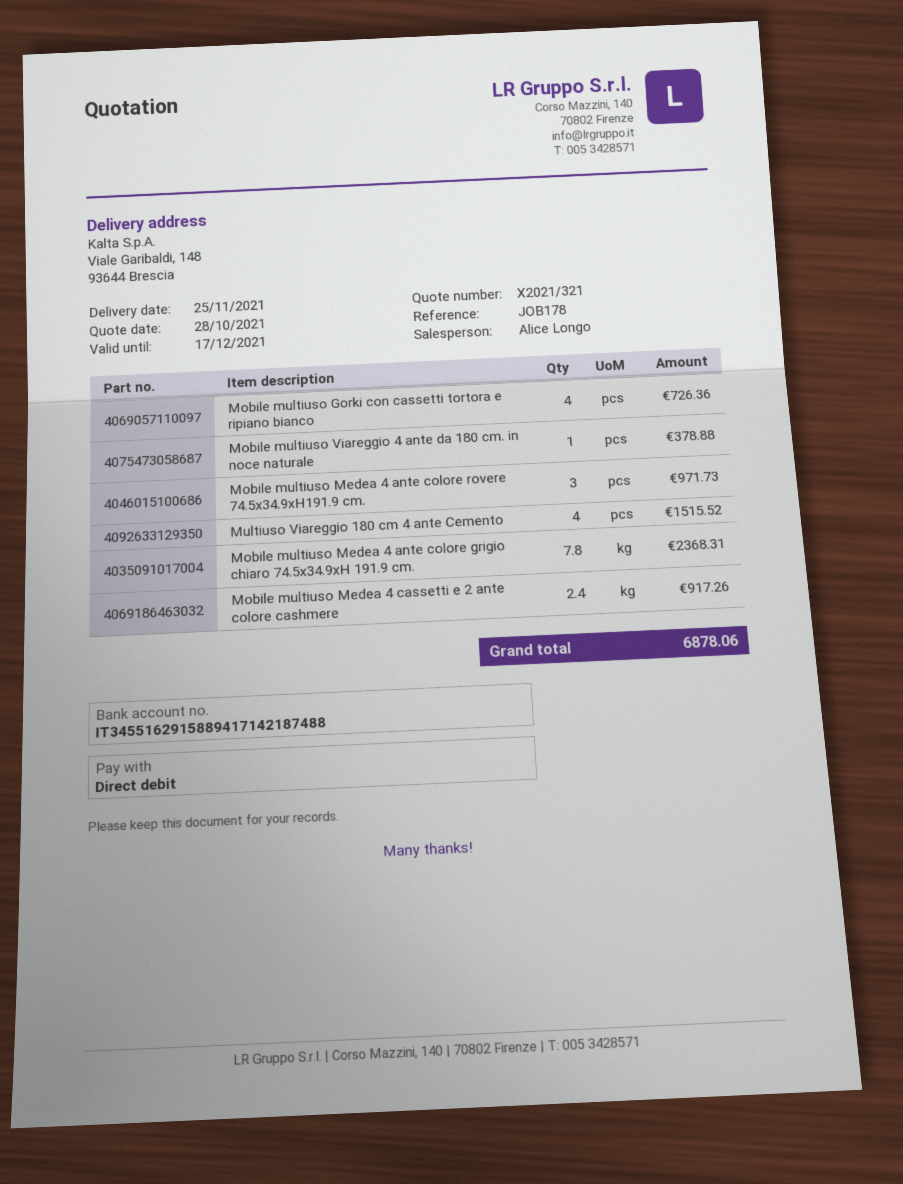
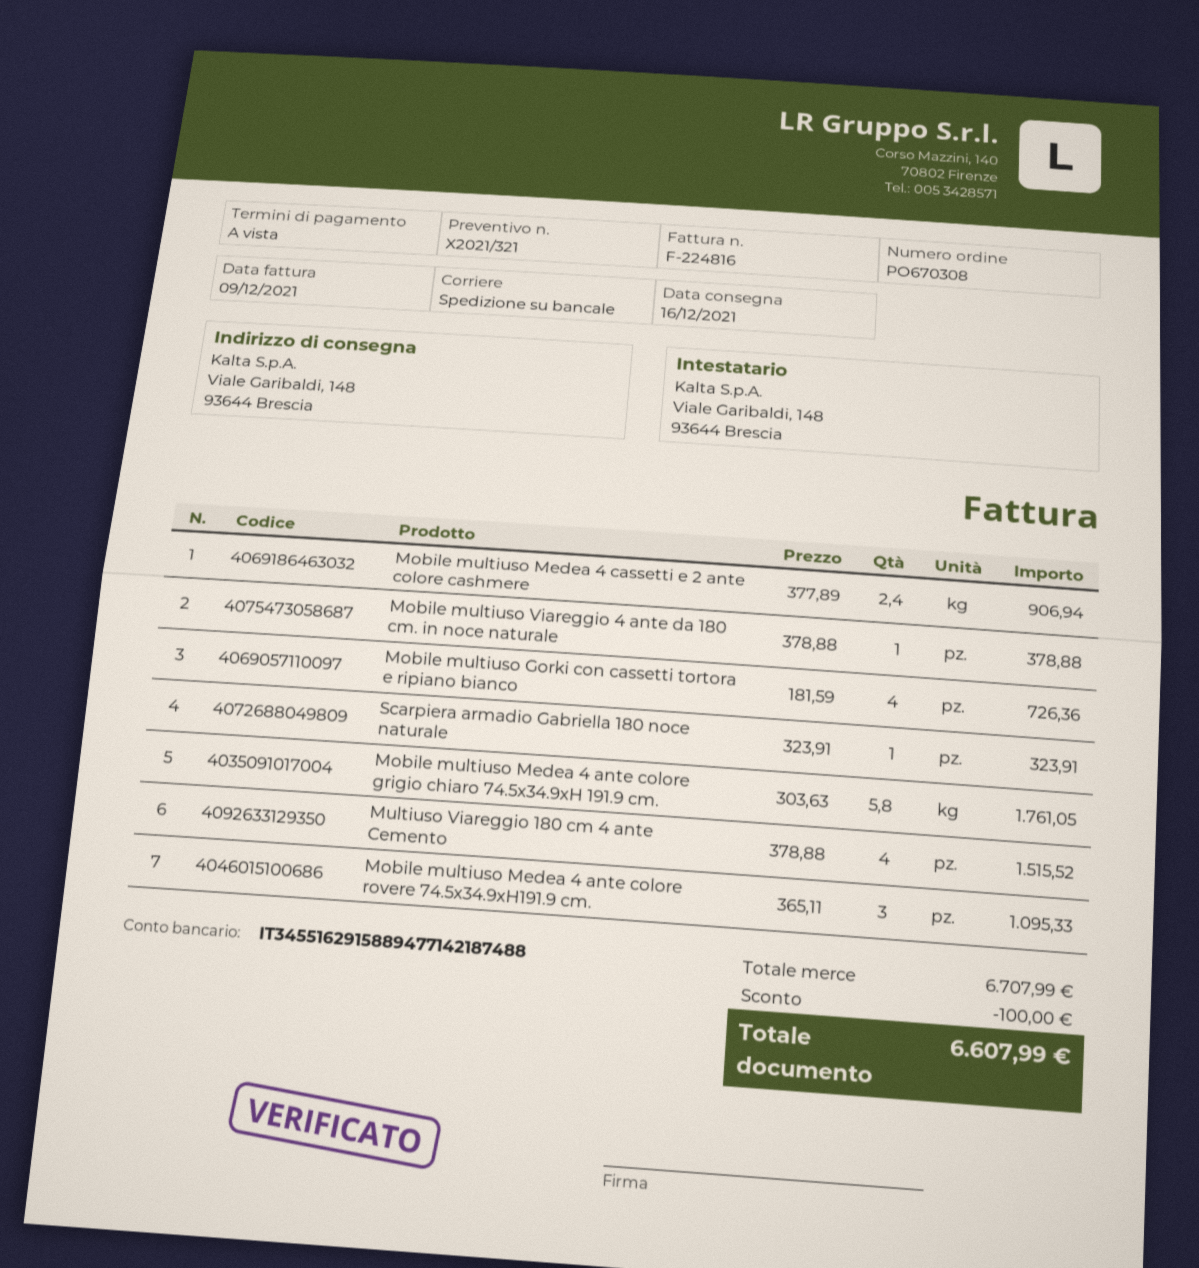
delivery date: 2021-11-25 -> 2021-12-16
bank account: IT3455162915889417142187488 -> IT3455162915889477142187488
Mobile multiuso Medea 4 ante colore rovere 74.5x34.9xH191.9 cm.: 3 for 971.73 -> 3 for 1095.33
Mobile multiuso Medea 4 ante colore grigio chiaro 74.5x34.9xH 191.9 cm.: 7.8 for 2368.31 -> 5.8 for 1761.05
Mobile multiuso Medea 4 cassetti e 2 ante colore cashmere: 2.4 for 917.26 -> 2.4 for 906.94
Scarpiera armadio Gabriella 180 noce naturale: none -> 1 for 323.91
discount: none -> 100.00
total: 6878.06 -> 6607.99

